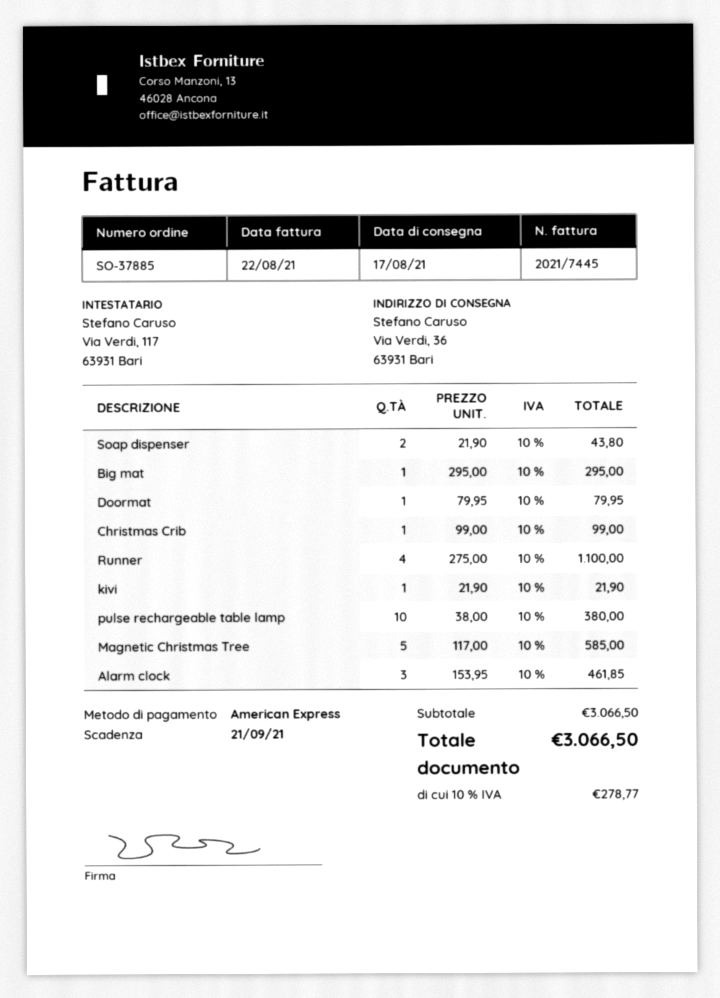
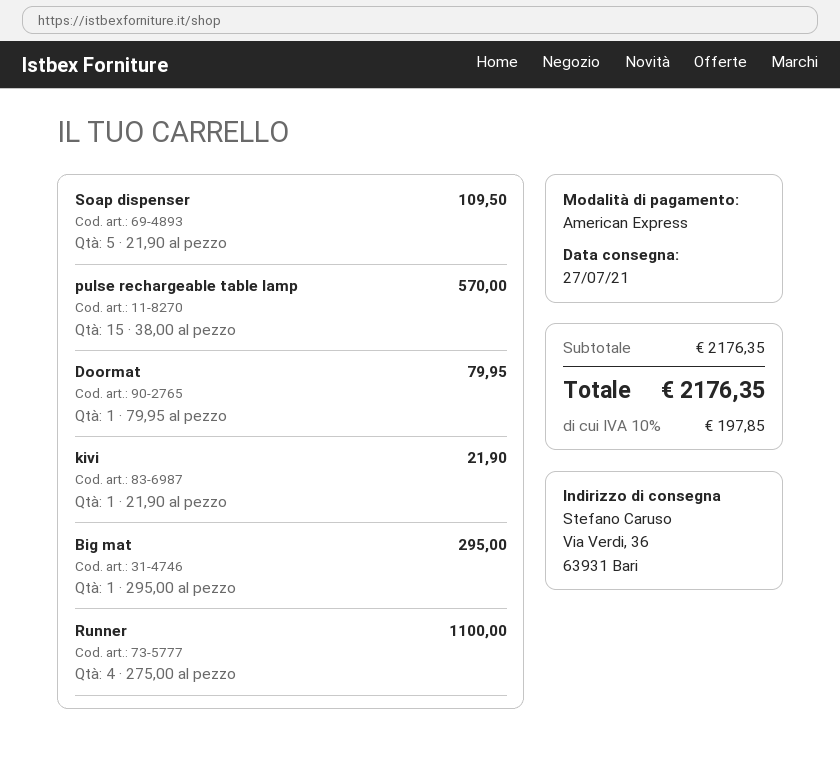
delivery date: 2021-08-17 -> 2021-07-27
Soap dispenser: 2 x 21.90 = 43.80 -> 5 x 21.90 = 109.50
Christmas Crib: 1 x 99.00 = 99.00 -> none
pulse rechargeable table lamp: 10 x 38.00 = 380.00 -> 15 x 38.00 = 570.00
Magnetic Christmas Tree: 5 x 117.00 = 585.00 -> none
Alarm clock: 3 x 153.95 = 461.85 -> none
subtotal: 3066.50 -> 2176.35
tax: 10% = 278.77 -> 10% = 197.85
total: 3066.50 -> 2176.35

